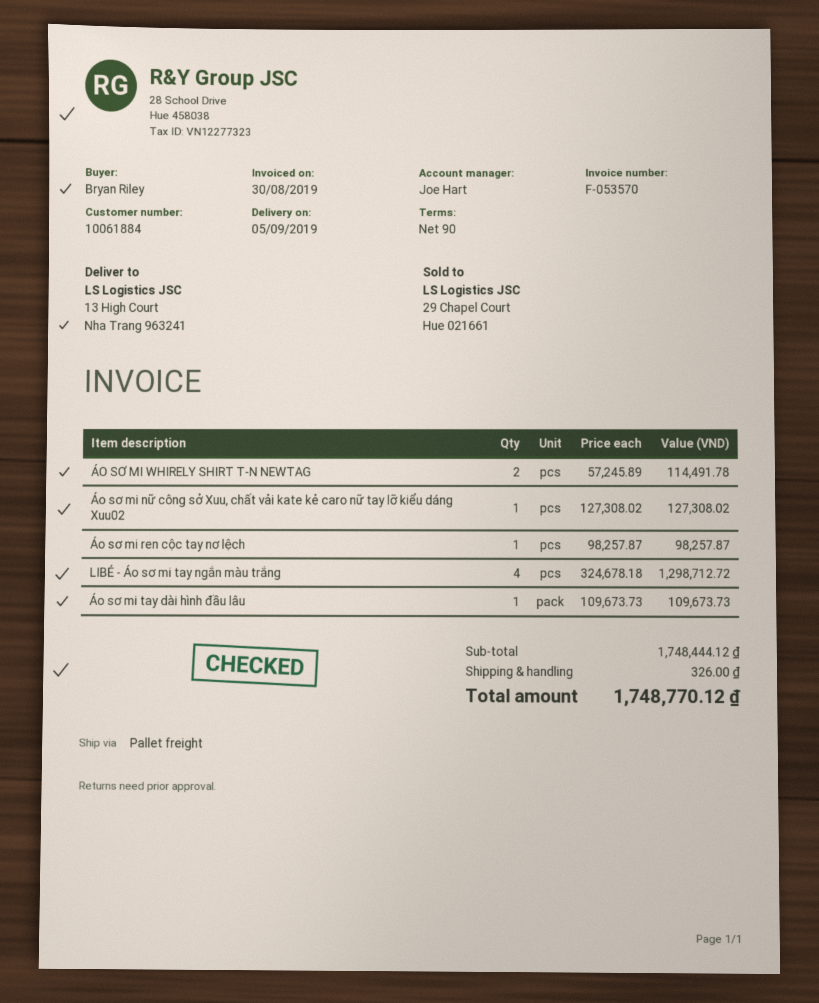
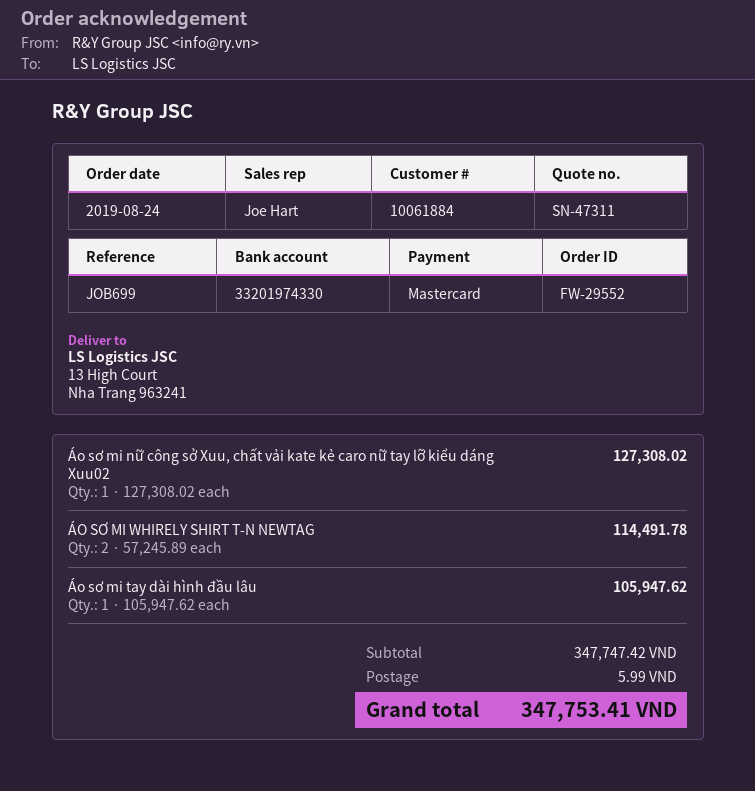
Áo sơ mi ren cộc tay nơ lệch: 1 x 98257.87 = 98257.87 -> none
LIBÉ - Áo sơ mi tay ngắn màu trắng: 4 x 324678.18 = 1298712.72 -> none
Áo sơ mi tay dài hình đầu lâu: 1 x 109673.73 = 109673.73 -> 1 x 105947.62 = 105947.62
subtotal: 1748444.12 -> 347747.42
shipping: 326.00 -> 5.99
total: 1748770.12 -> 347753.41

